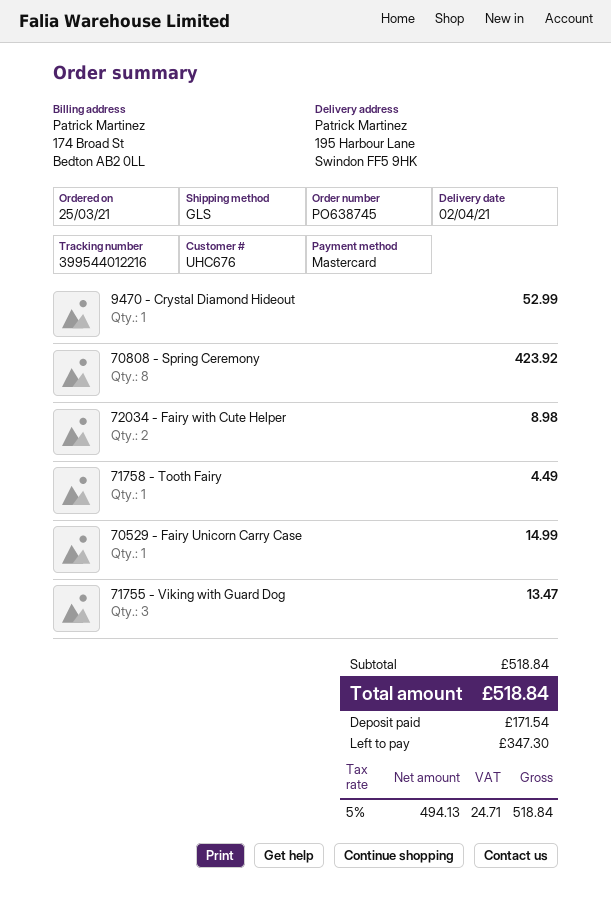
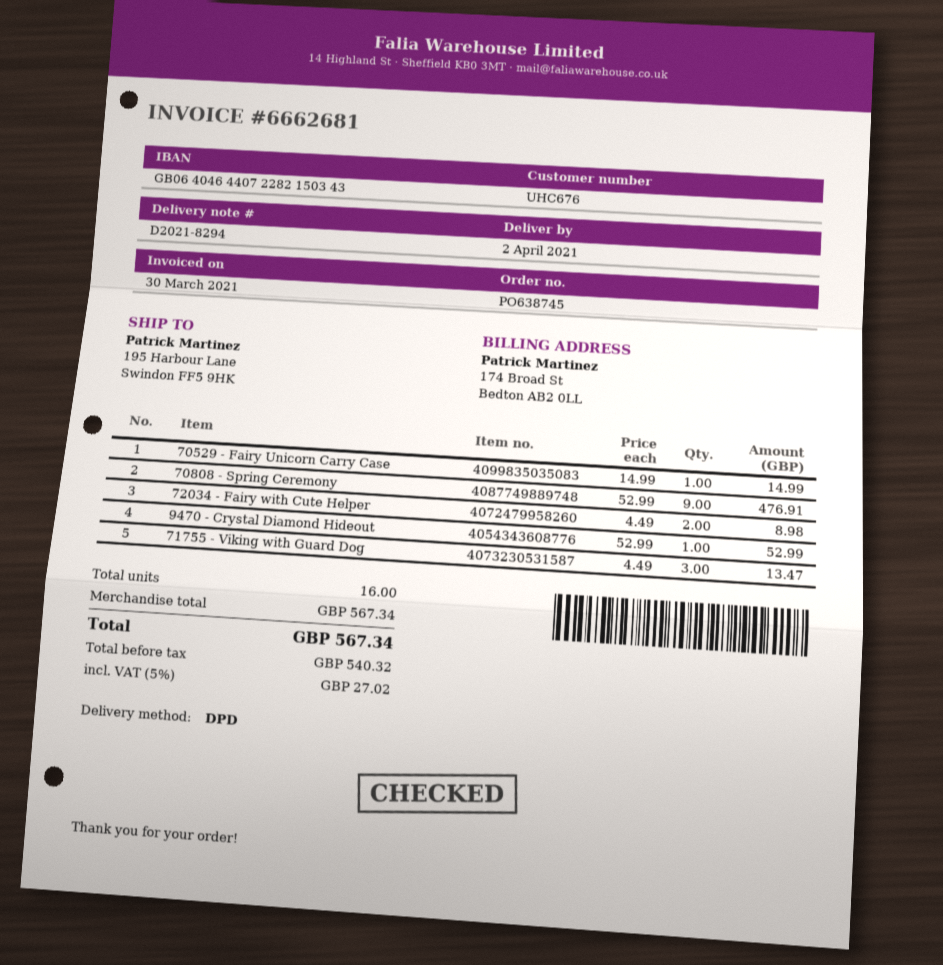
shipping method: GLS -> DPD
70808 - Spring Ceremony: 8 for 423.92 -> 9 for 476.91
71758 - Tooth Fairy: 1 for 4.49 -> none
subtotal: 518.84 -> 567.34
net: 494.13 -> 540.32
tax: 5% = 24.71 -> 5% = 27.02
total: 518.84 -> 567.34

